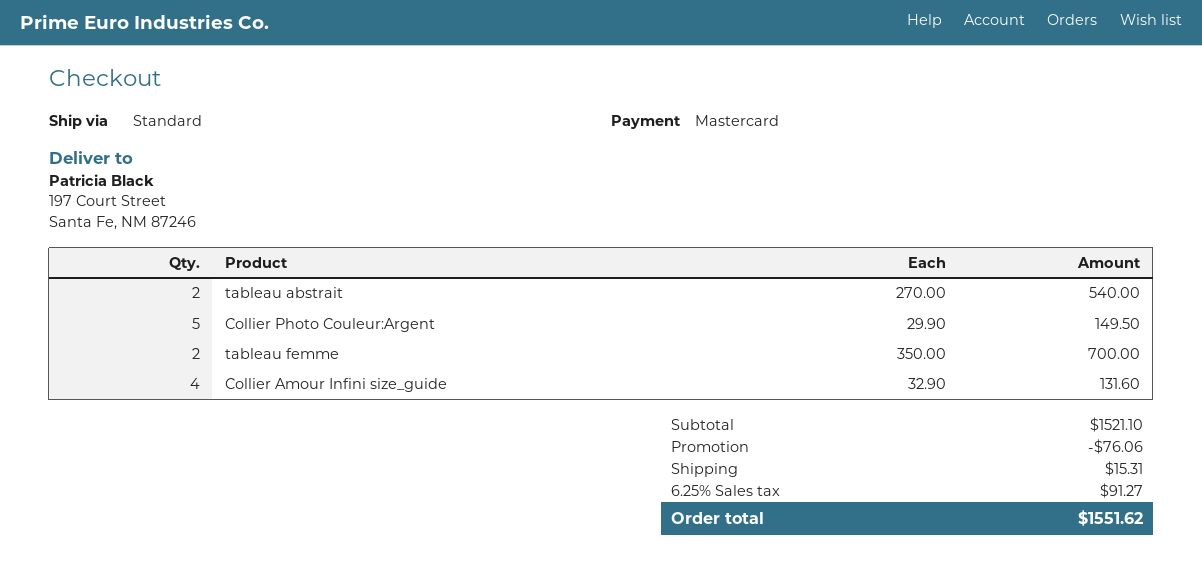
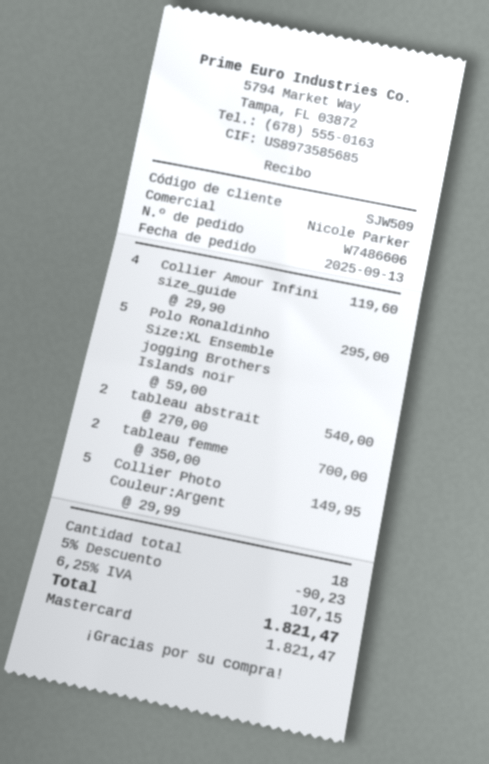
Collier Photo Couleur:Argent: 5 x 29.90 = 149.50 -> 5 x 29.99 = 149.95
Collier Amour Infini size_guide: 4 x 32.90 = 131.60 -> 4 x 29.90 = 119.60
Polo Ronaldinho Size:XL Ensemble jogging Brothers Islands noir: none -> 5 x 59.00 = 295.00
discount: 76.06 -> 90.23
shipping: 15.31 -> none
tax: 6.25% = 91.27 -> 6.25% = 107.15
total: 1551.62 -> 1821.47

